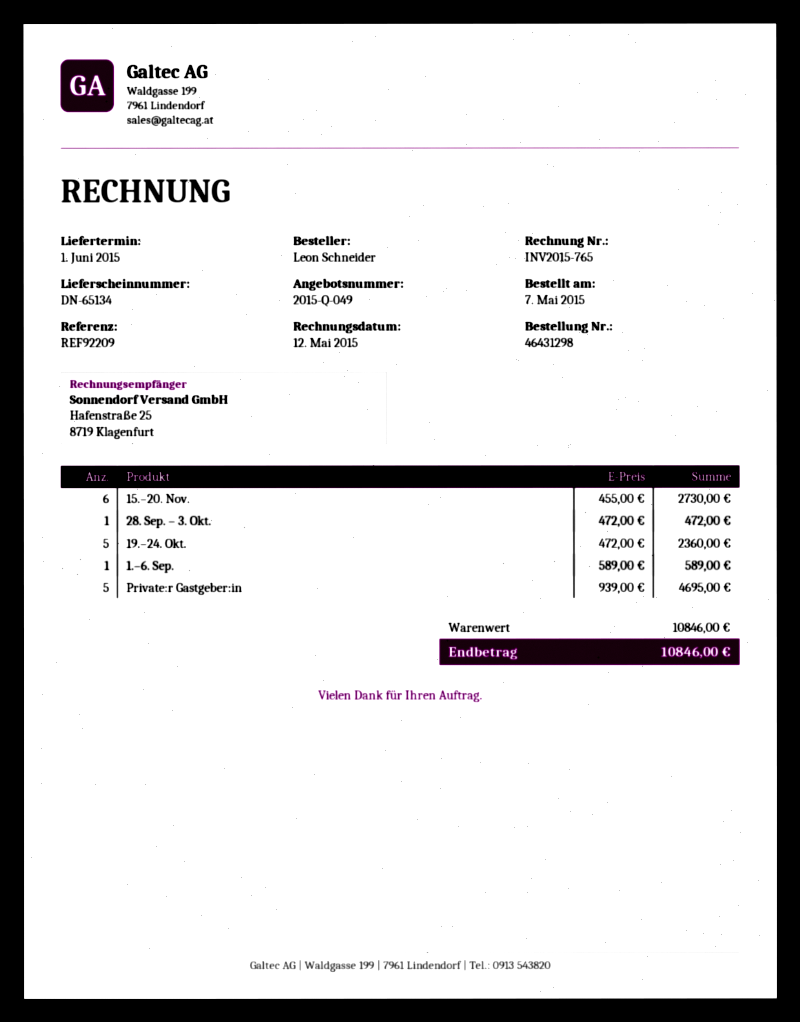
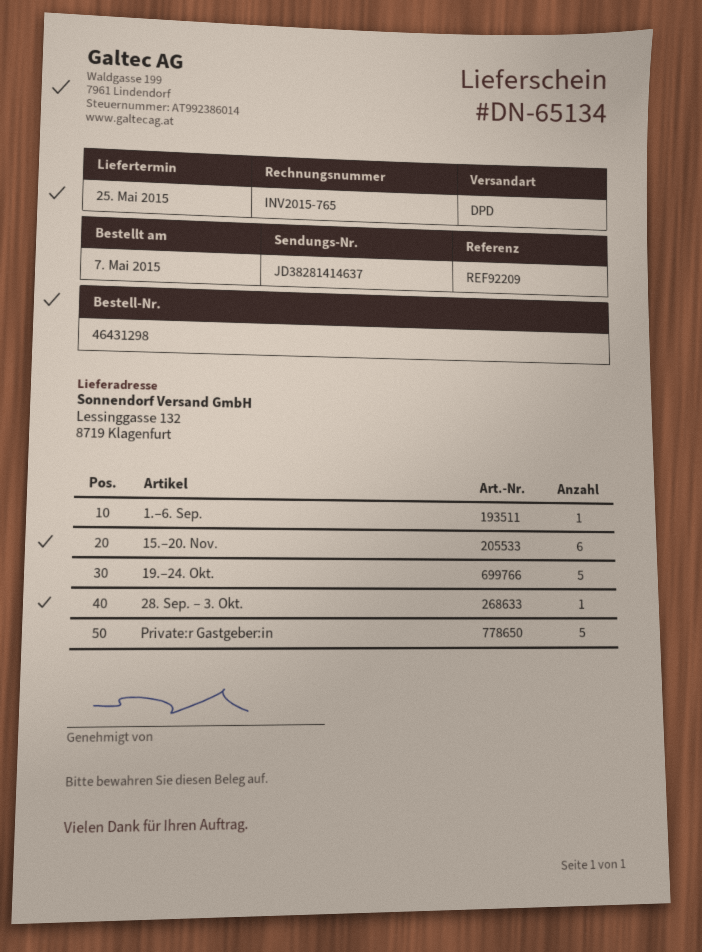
delivery date: 2015-06-01 -> 2015-05-25

